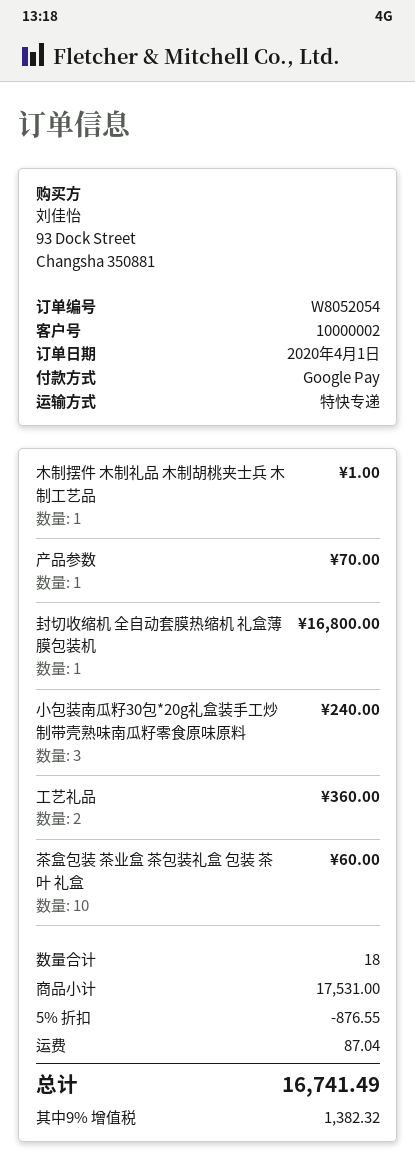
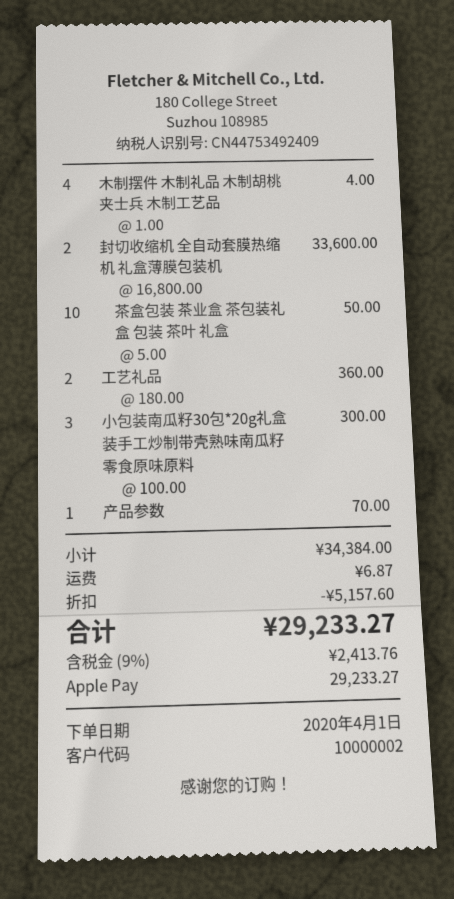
payment method: Google Pay -> Apple Pay
木制摆件 木制礼品 木制胡桃夹士兵 木制工艺品: 1 for 1.00 -> 4 for 4.00
封切收缩机 全自动套膜热缩机 礼盒薄膜包装机: 1 for 16800.00 -> 2 for 33600.00
小包装南瓜籽30包*20g礼盒装手工炒制带壳熟味南瓜籽零食原味原料: 3 for 240.00 -> 3 for 300.00
茶盒包装 茶业盒 茶包装礼盒 包装 茶叶 礼盒: 10 for 60.00 -> 10 for 50.00
subtotal: 17531.00 -> 34384.00
discount: 876.55 -> 5157.60
shipping: 87.04 -> 6.87
tax: 9% = 1382.32 -> 9% = 2413.76
total: 16741.49 -> 29233.27

